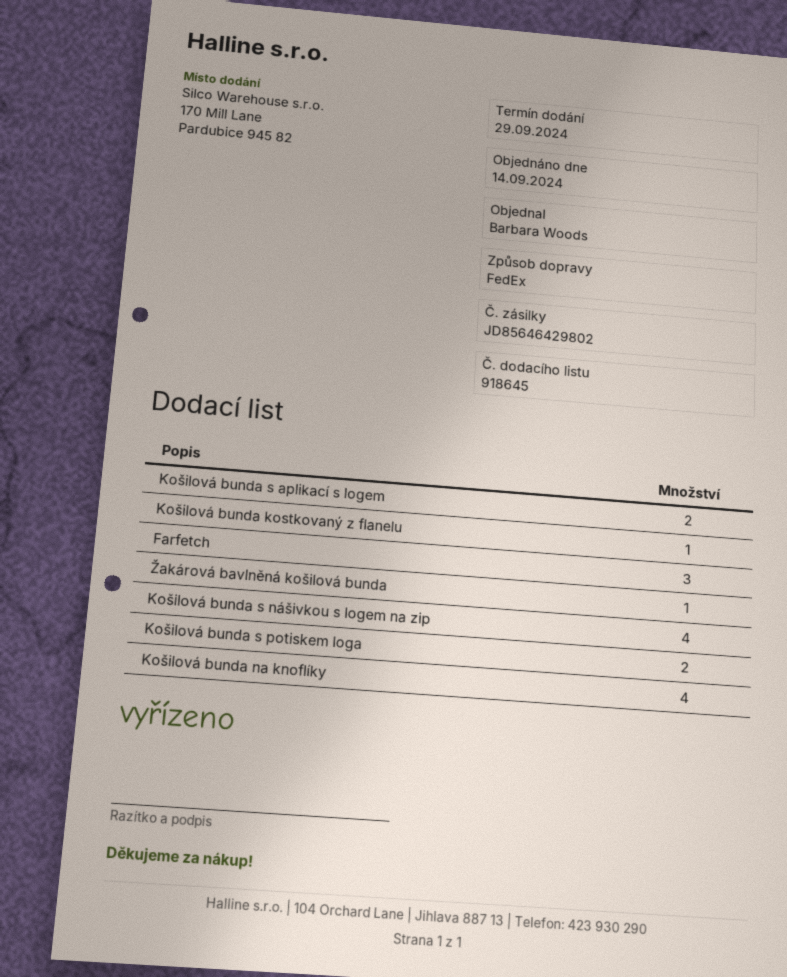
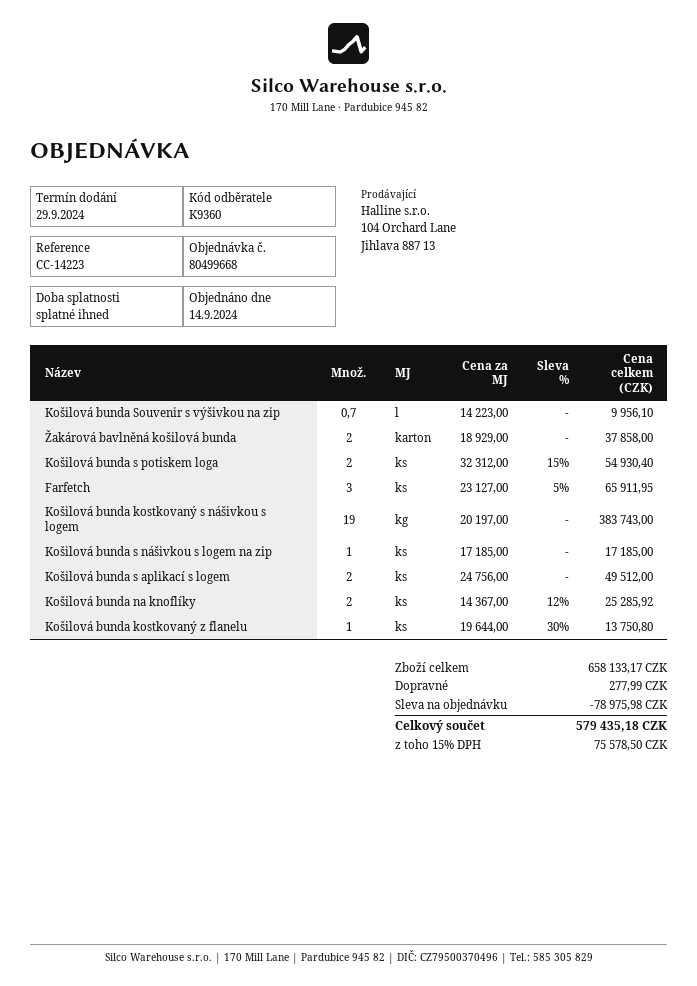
Žakárová bavlněná košilová bunda: 1 -> 2
Košilová bunda s nášivkou s logem na zip: 4 -> 1
Košilová bunda na knoflíky: 4 -> 2
Košilová bunda Souvenir s výšivkou na zip: none -> 0.7
Košilová bunda kostkovaný s nášivkou s logem: none -> 19

